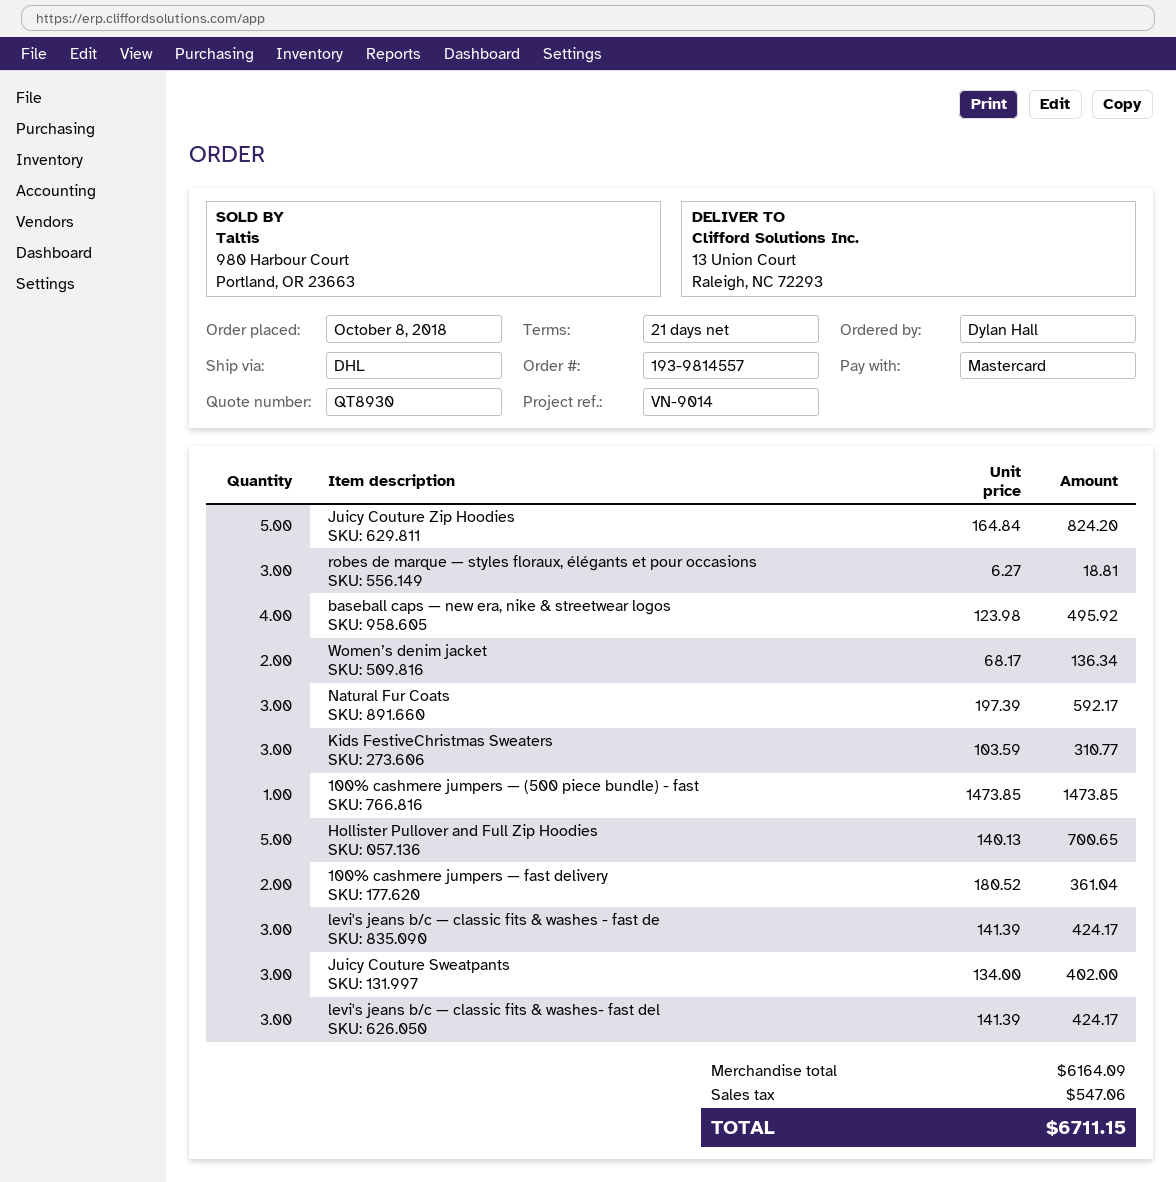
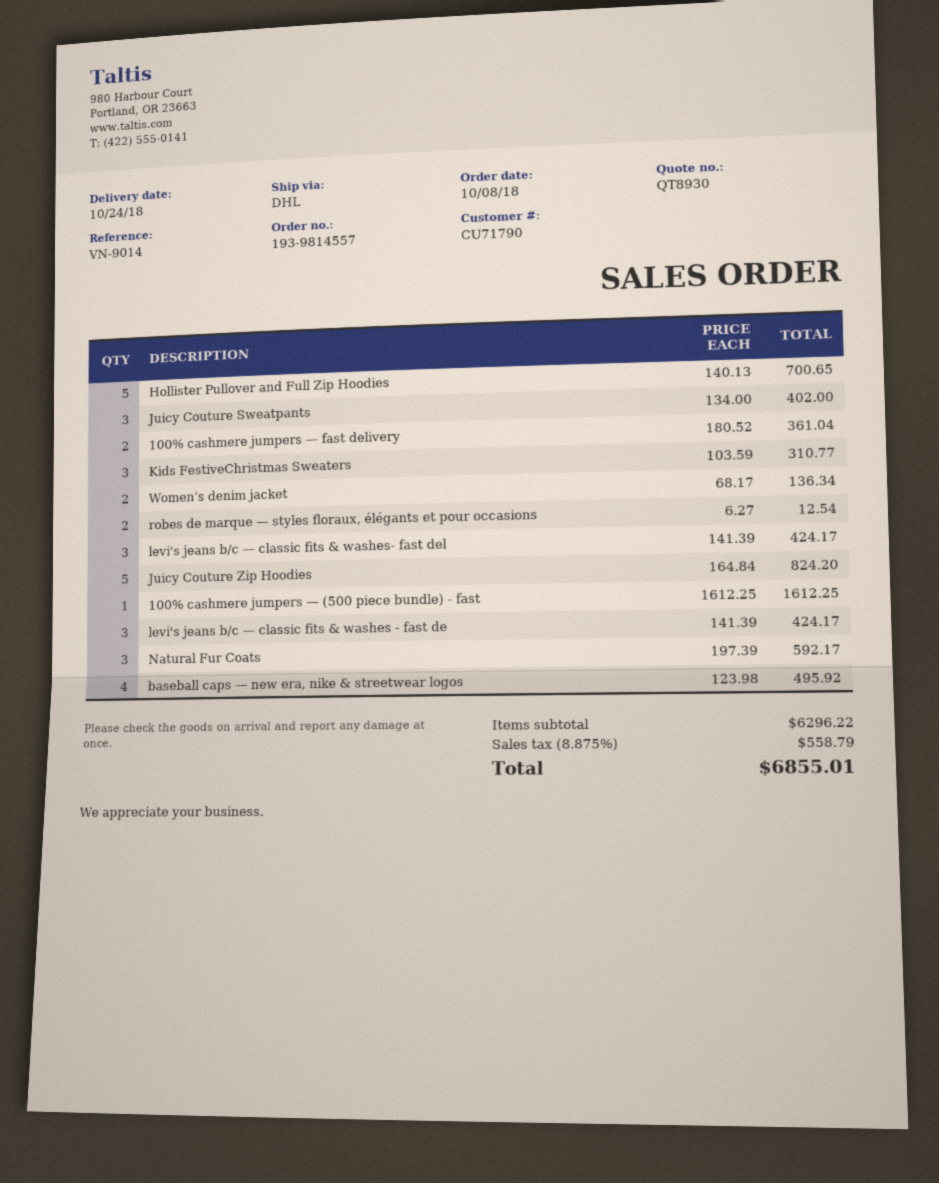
robes de marque — styles floraux, élégants et pour occasions: 3 x 6.27 = 18.81 -> 2 x 6.27 = 12.54
100% cashmere jumpers — (500 piece bundle) - fast: 1 x 1473.85 = 1473.85 -> 1 x 1612.25 = 1612.25
subtotal: 6164.09 -> 6296.22
tax: 547.06 -> 558.79
total: 6711.15 -> 6855.01

